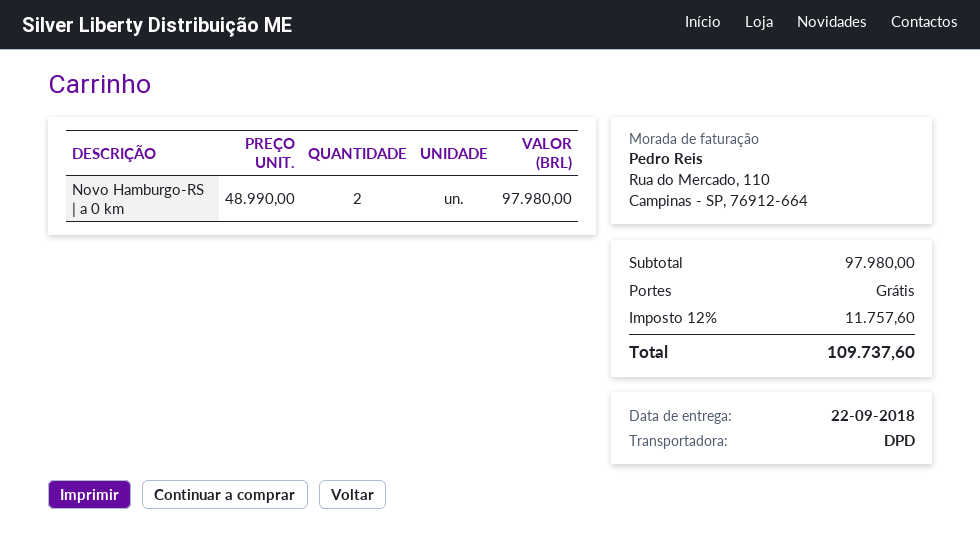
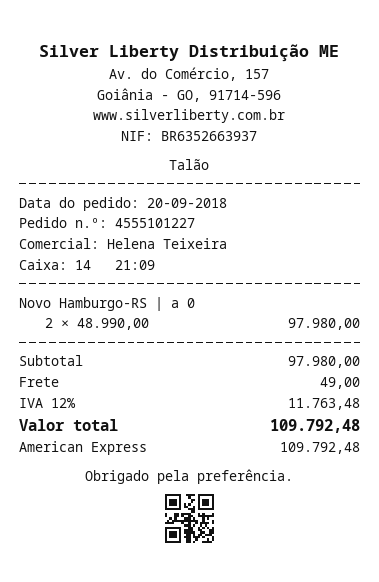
shipping: 0.00 -> 49.00
tax: 12% = 11757.60 -> 12% = 11763.48
total: 109737.60 -> 109792.48

